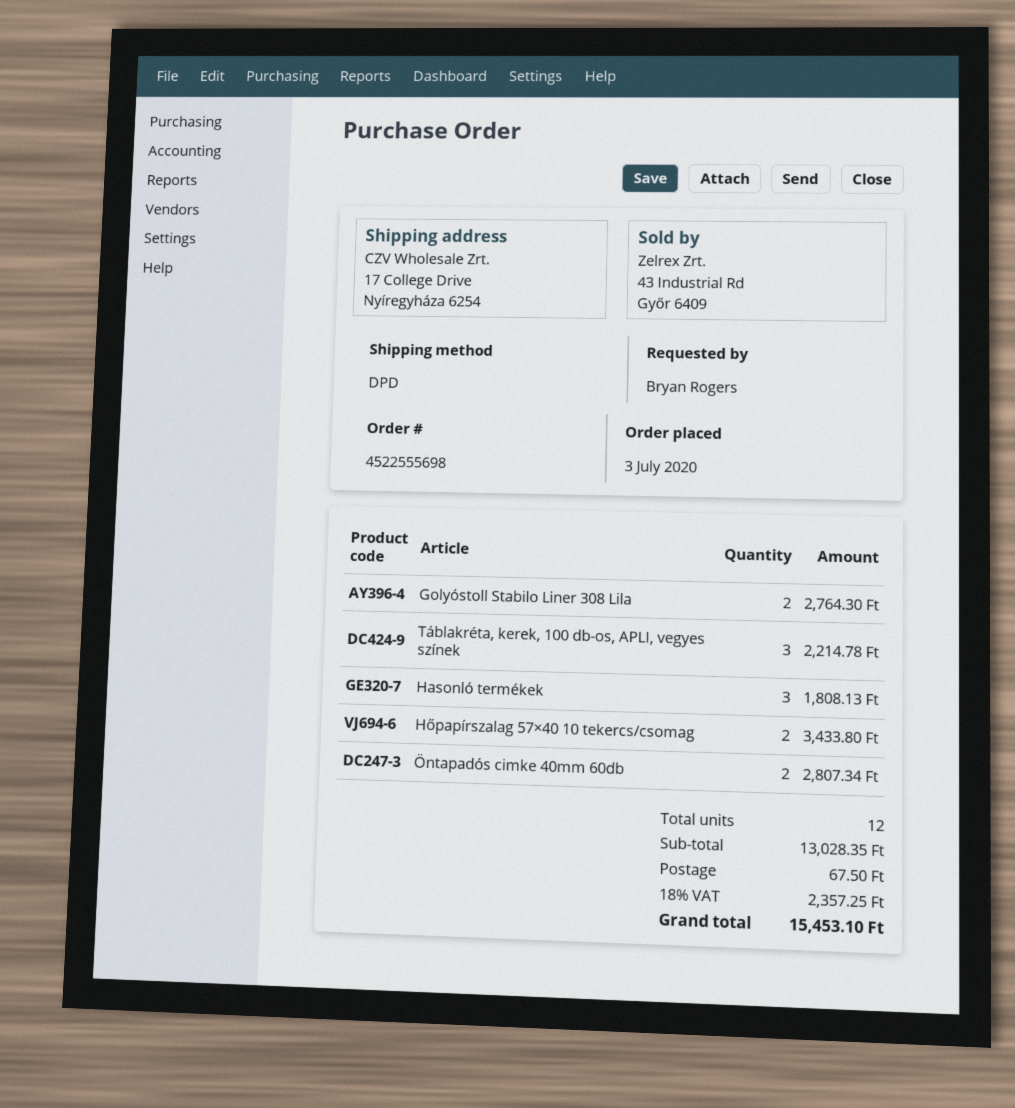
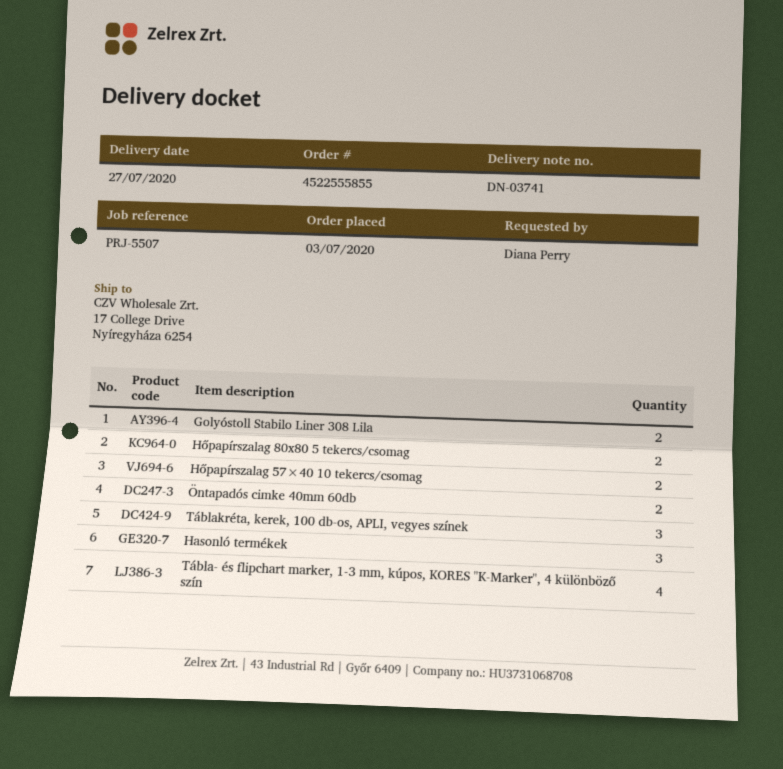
order number: 4522555698 -> 4522555855
ordered by: Bryan Rogers -> Diana Perry
Hőpapírszalag 80x80 5 tekercs/csomag: none -> 2
Tábla- és flipchart marker, 1-3 mm, kúpos, KORES "K-Marker", 4 különböző szín: none -> 4

